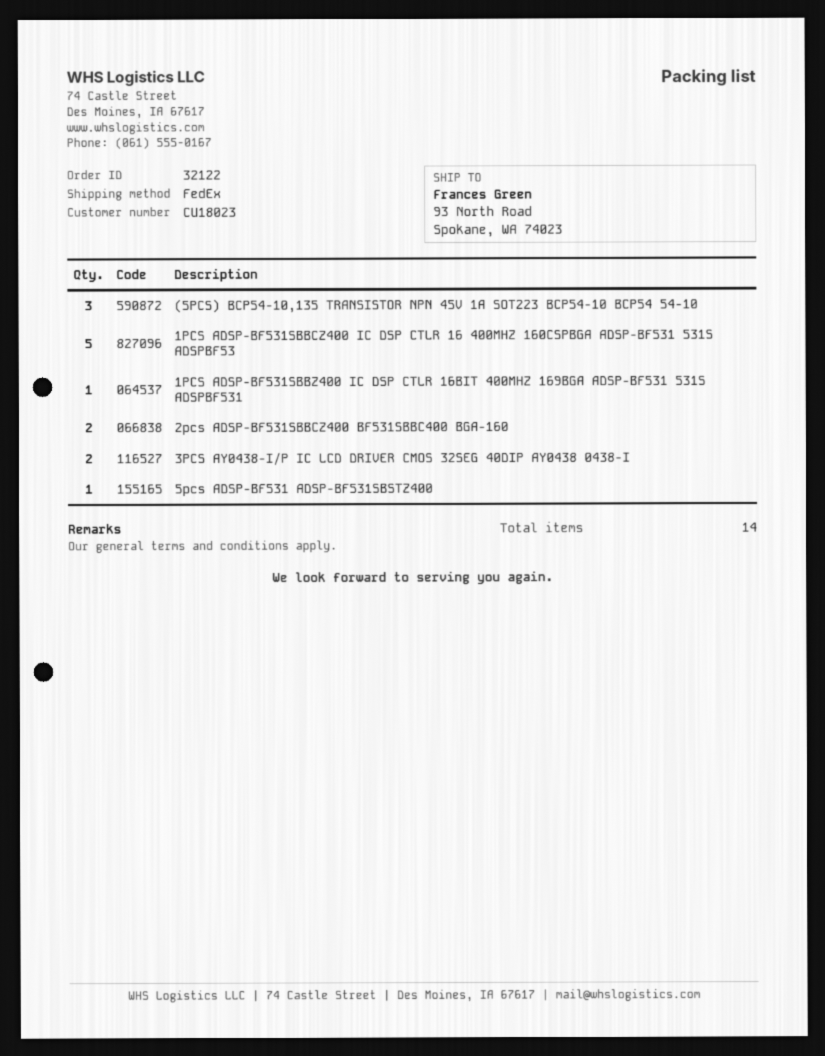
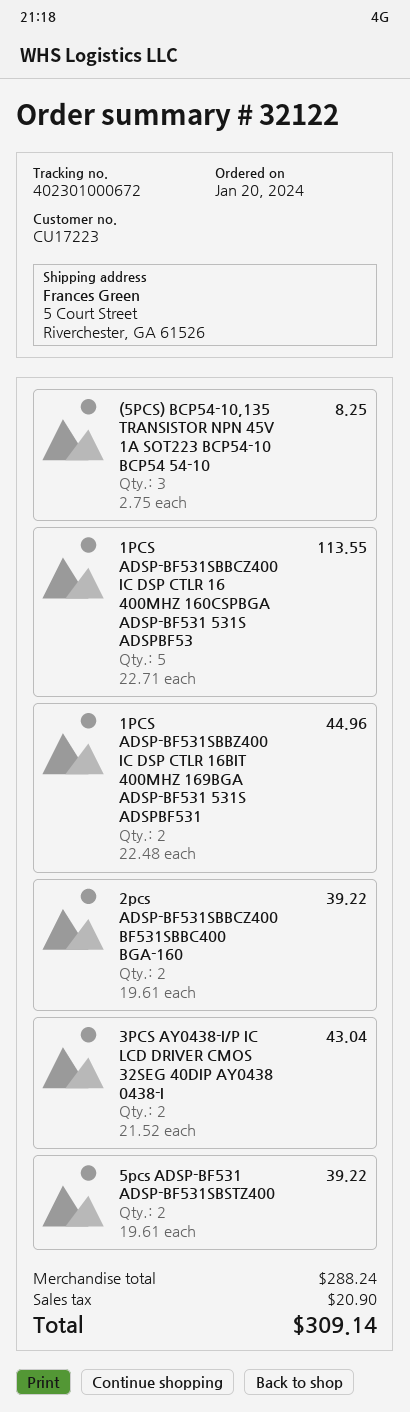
customer number: CU18023 -> CU17223
ship to: 93 North Road, Spokane, WA 74023 -> 5 Court Street, Riverchester, GA 61526
1PCS ADSP-BF531SBBZ400 IC DSP CTLR 16BIT 400MHZ 169BGA ADSP-BF531 531S ADSPBF531: 1 -> 2
5pcs ADSP-BF531 ADSP-BF531SBSTZ400: 1 -> 2

